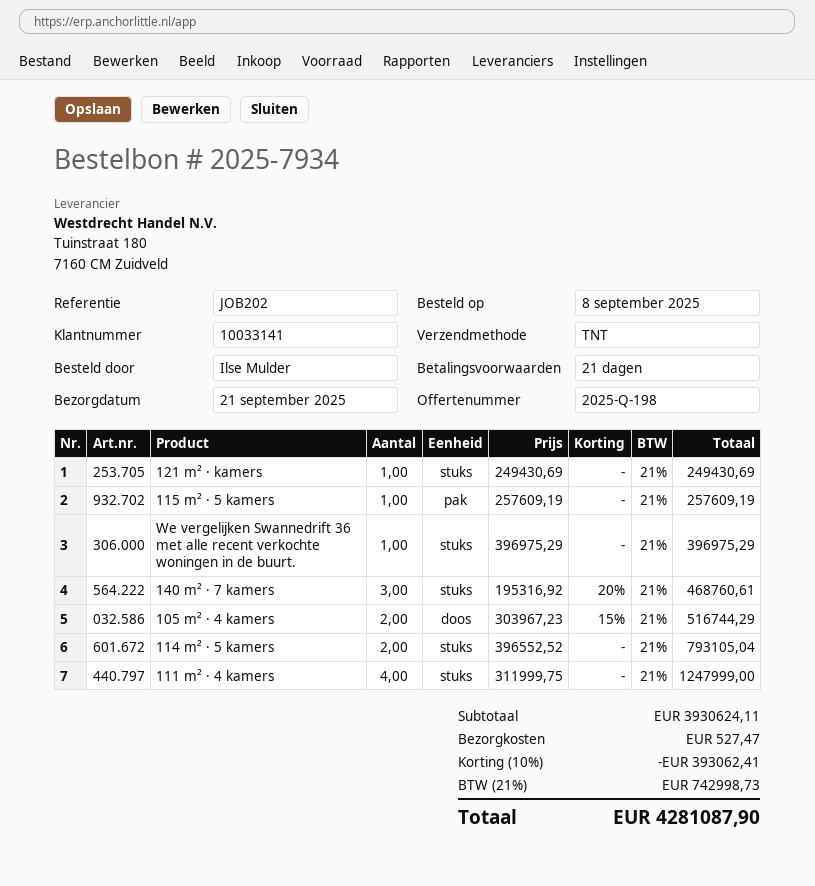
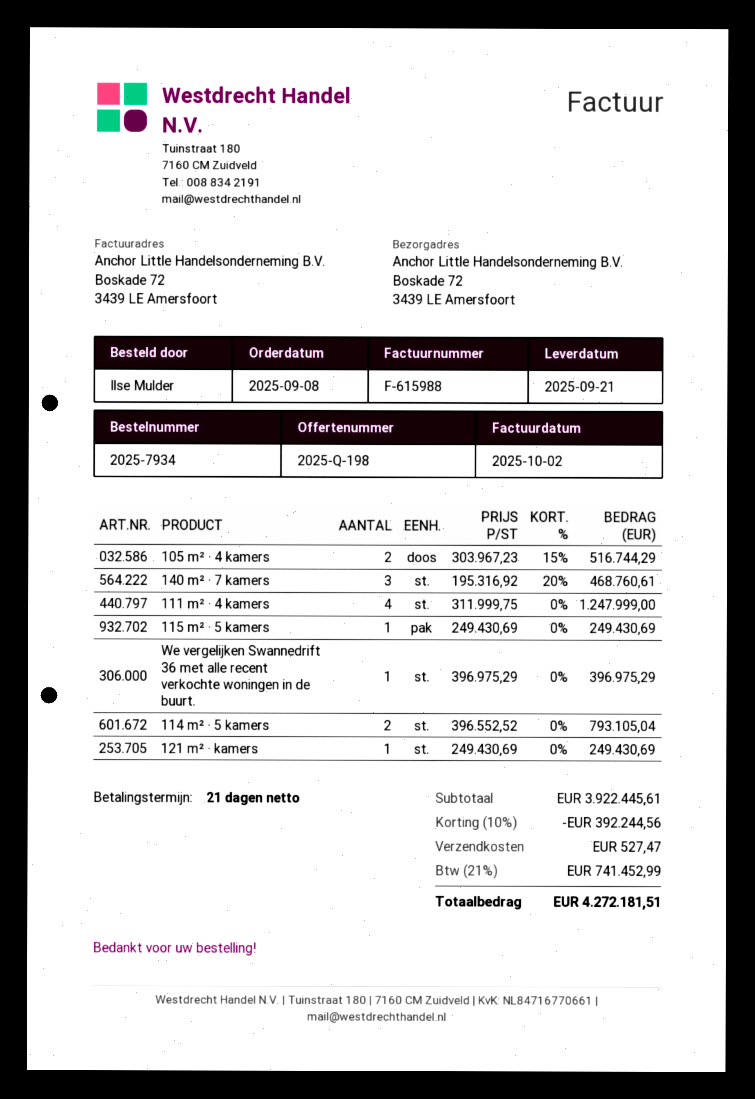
115 m² · 5 kamers: 1 x 257609.19 = 257609.19 -> 1 x 249430.69 = 249430.69
subtotal: 3930624.11 -> 3922445.61
discount: 10% = 393062.41 -> 10% = 392244.56
tax: 21% = 742998.73 -> 21% = 741452.99
total: 4281087.90 -> 4272181.51

